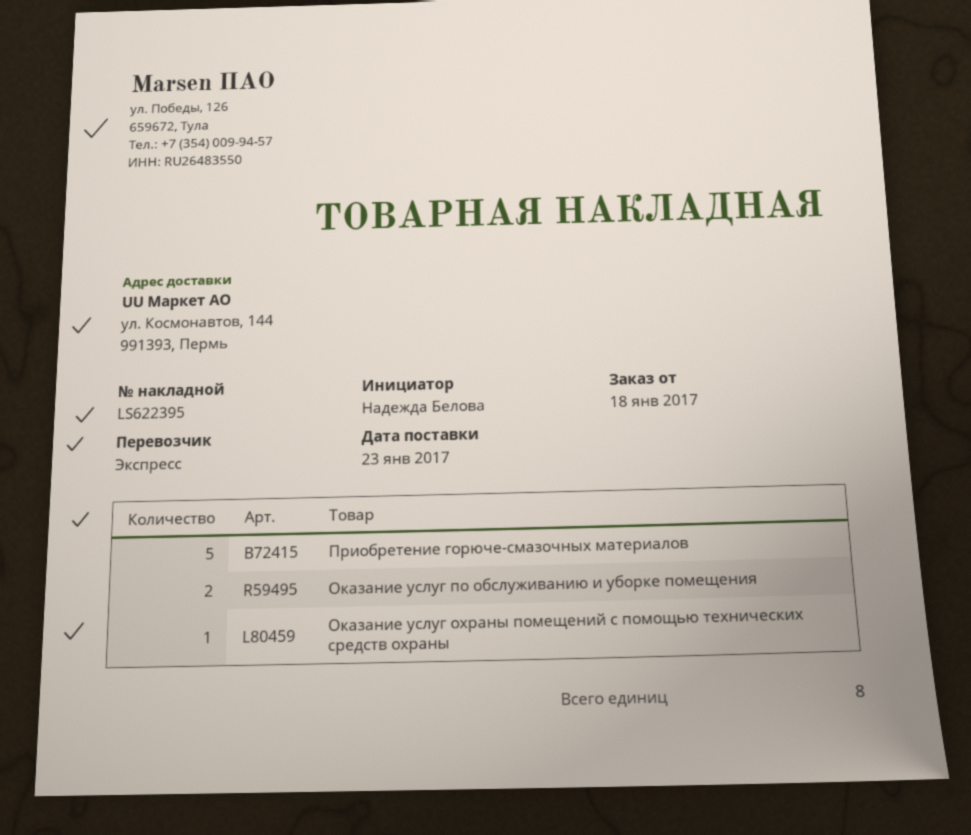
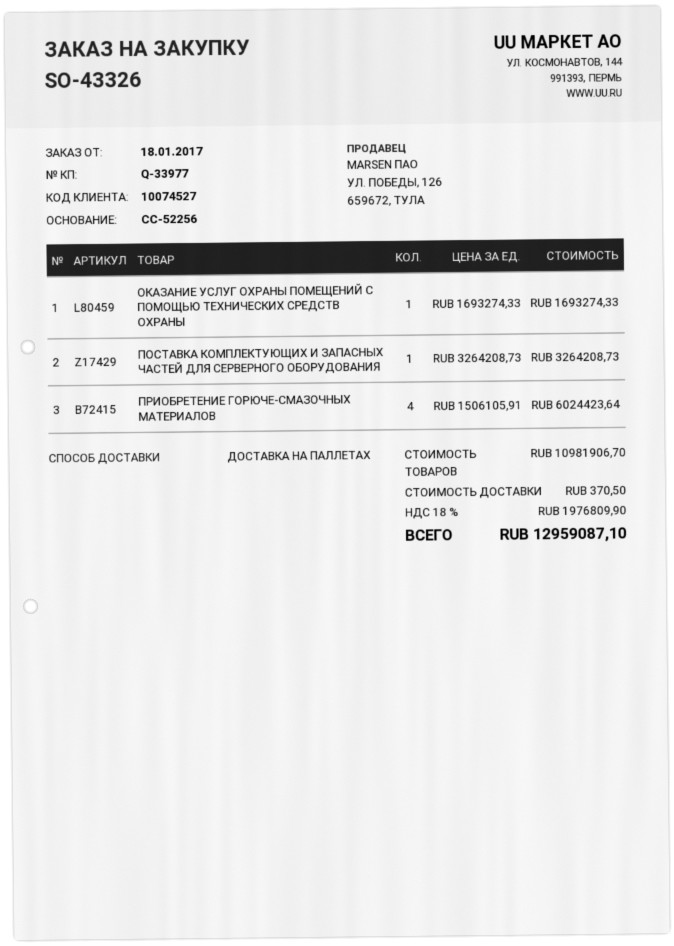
shipping method: express -> pallet freight
Приобретение горюче-смазочных материалов: 5 -> 4
Оказание услуг по обслуживанию и уборке помещения: 2 -> none
ПОСТАВКА КОМПЛЕКТУЮЩИХ И ЗАПАСНЫХ ЧАСТЕЙ ДЛЯ СЕРВЕРНОГО ОБОРУДОВАНИЯ: none -> 1

